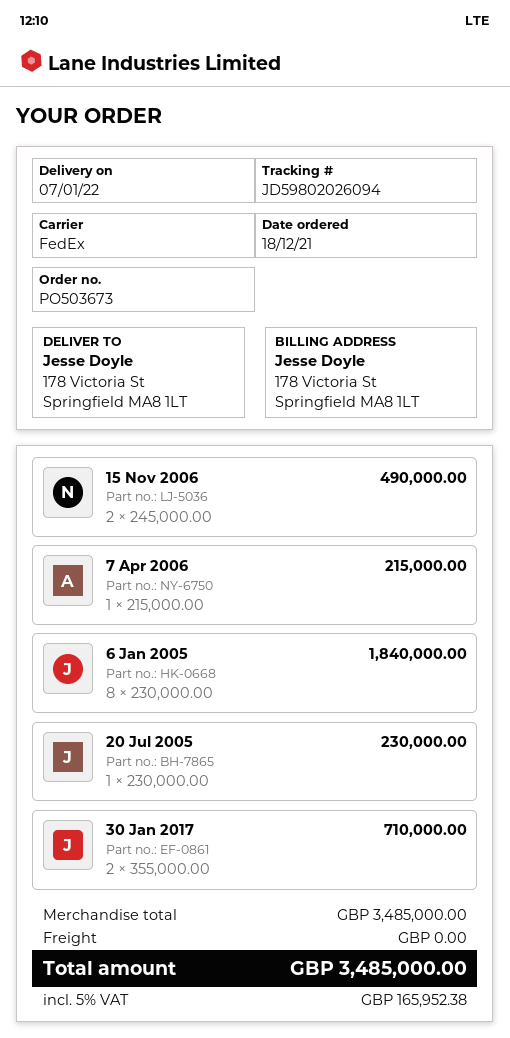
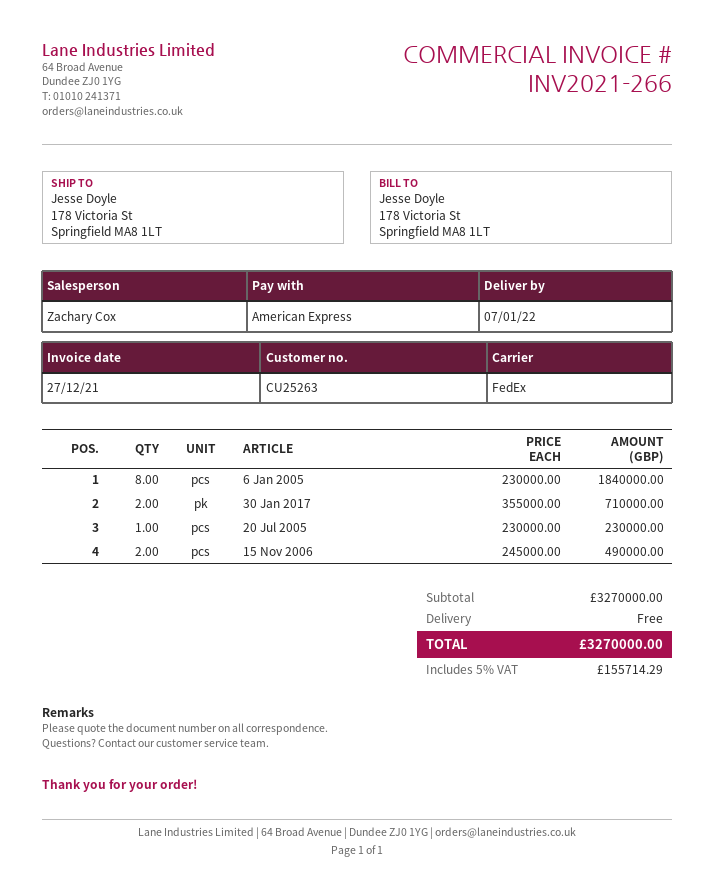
7 Apr 2006: 1 x 215000.00 = 215000.00 -> none
subtotal: 3485000.00 -> 3270000.00
tax: 5% = 165952.38 -> 5% = 155714.29
total: 3485000.00 -> 3270000.00

